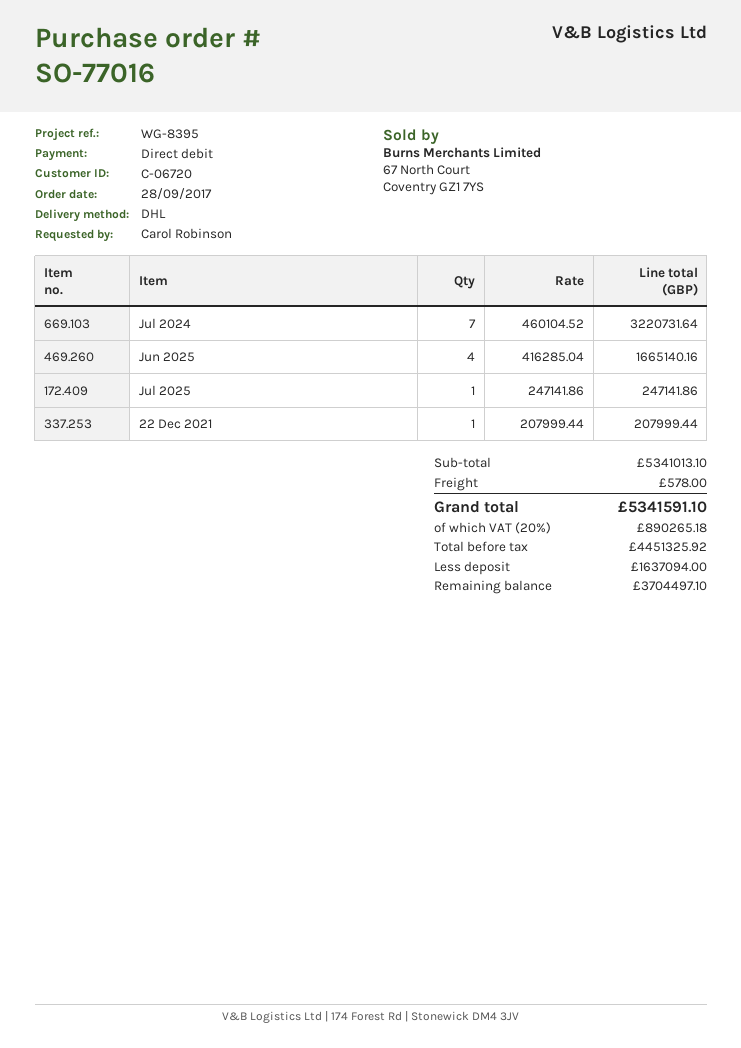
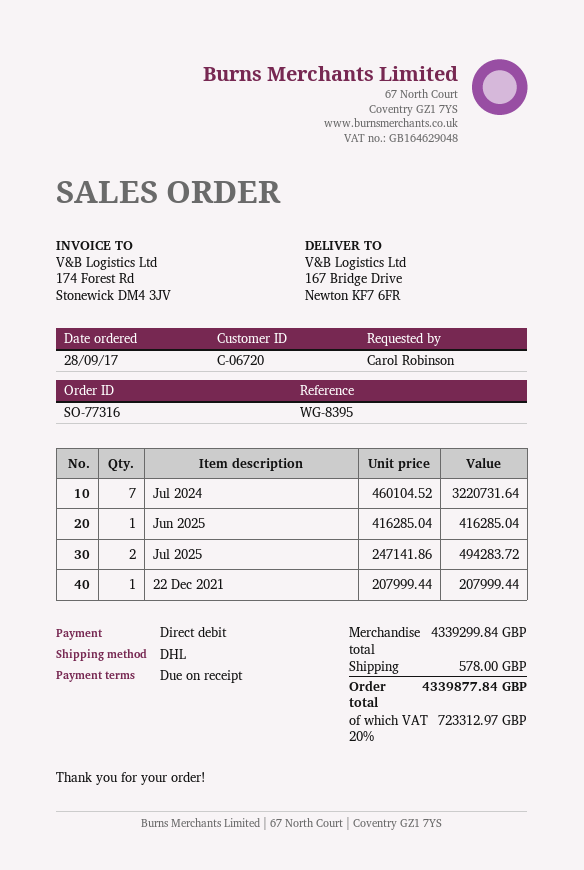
order number: SO-77016 -> SO-77316
Jun 2025: 4 x 416285.04 = 1665140.16 -> 1 x 416285.04 = 416285.04
Jul 2025: 1 x 247141.86 = 247141.86 -> 2 x 247141.86 = 494283.72
subtotal: 5341013.10 -> 4339299.84
tax: 20% = 890265.18 -> 20% = 723312.97
total: 5341591.10 -> 4339877.84

